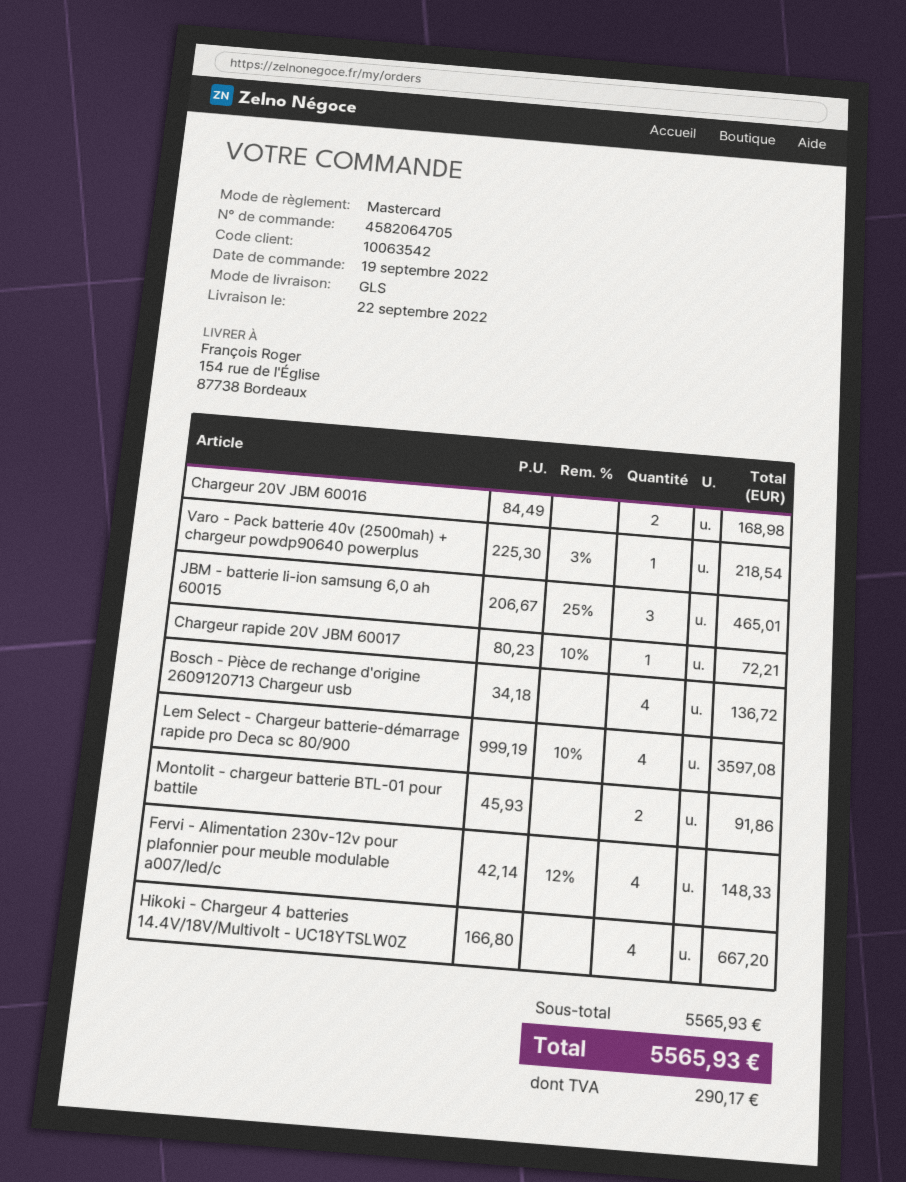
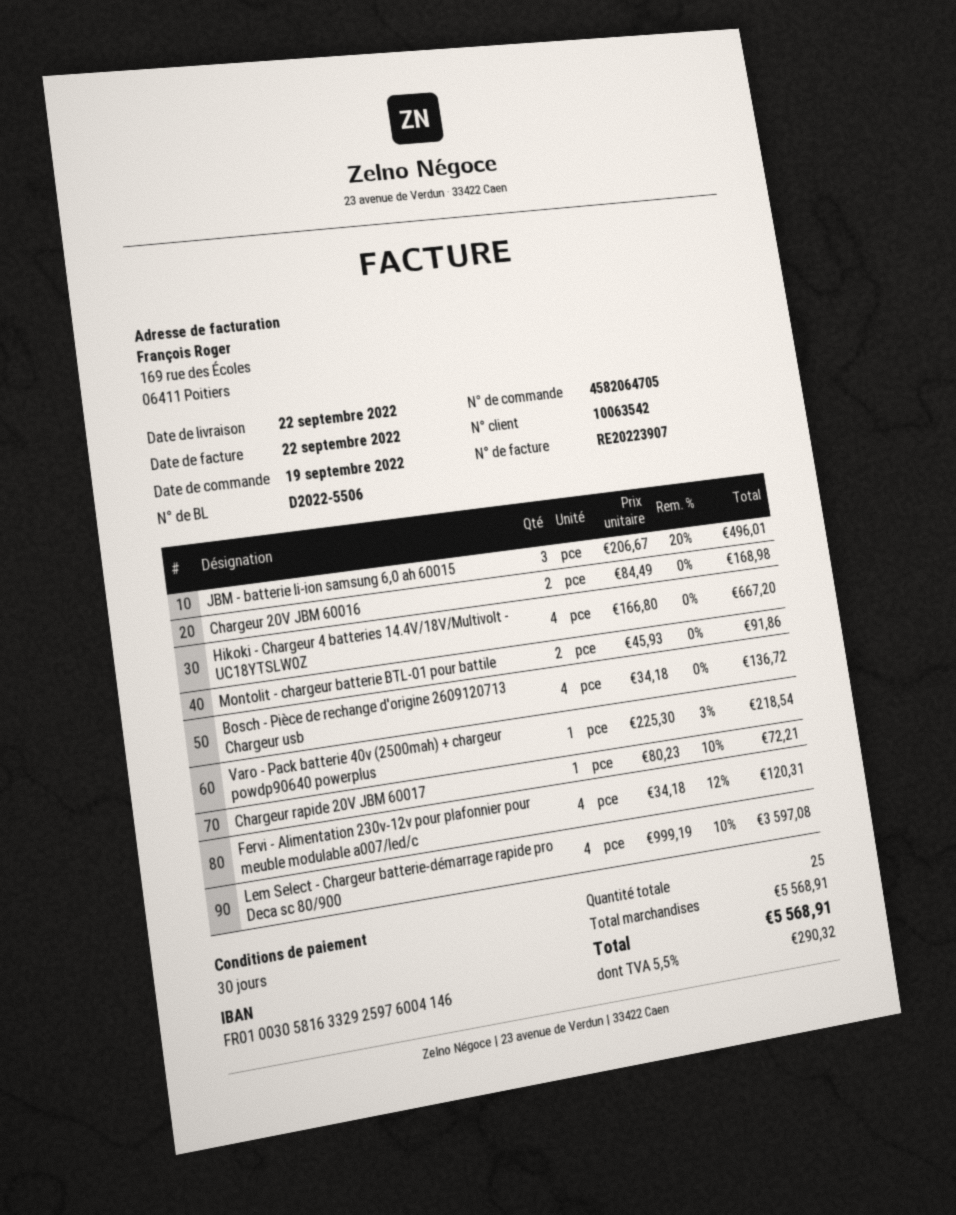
JBM - batterie li-ion samsung 6,0 ah 60015: 3 x 206.67 - 25% = 465.01 -> 3 x 206.67 - 20% = 496.01
Fervi - Alimentation 230v-12v pour plafonnier pour meuble modulable a007/led/c: 4 x 42.14 - 12% = 148.33 -> 4 x 34.18 - 12% = 120.31
subtotal: 5565.93 -> 5568.91
tax: 290.17 -> 290.32
total: 5565.93 -> 5568.91

